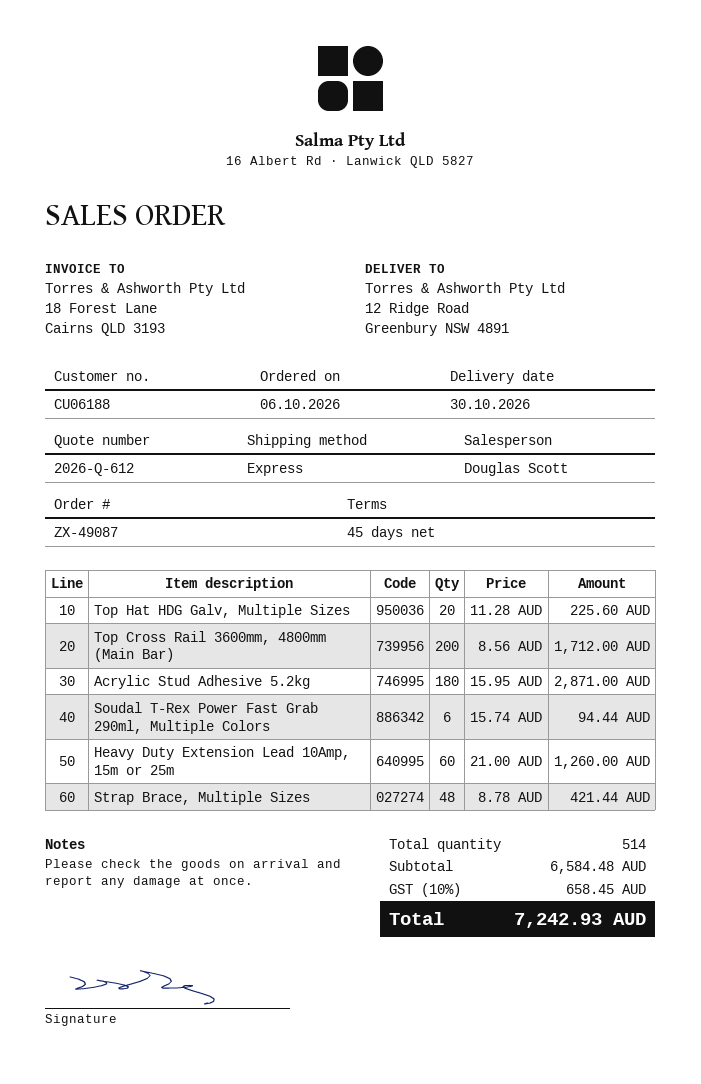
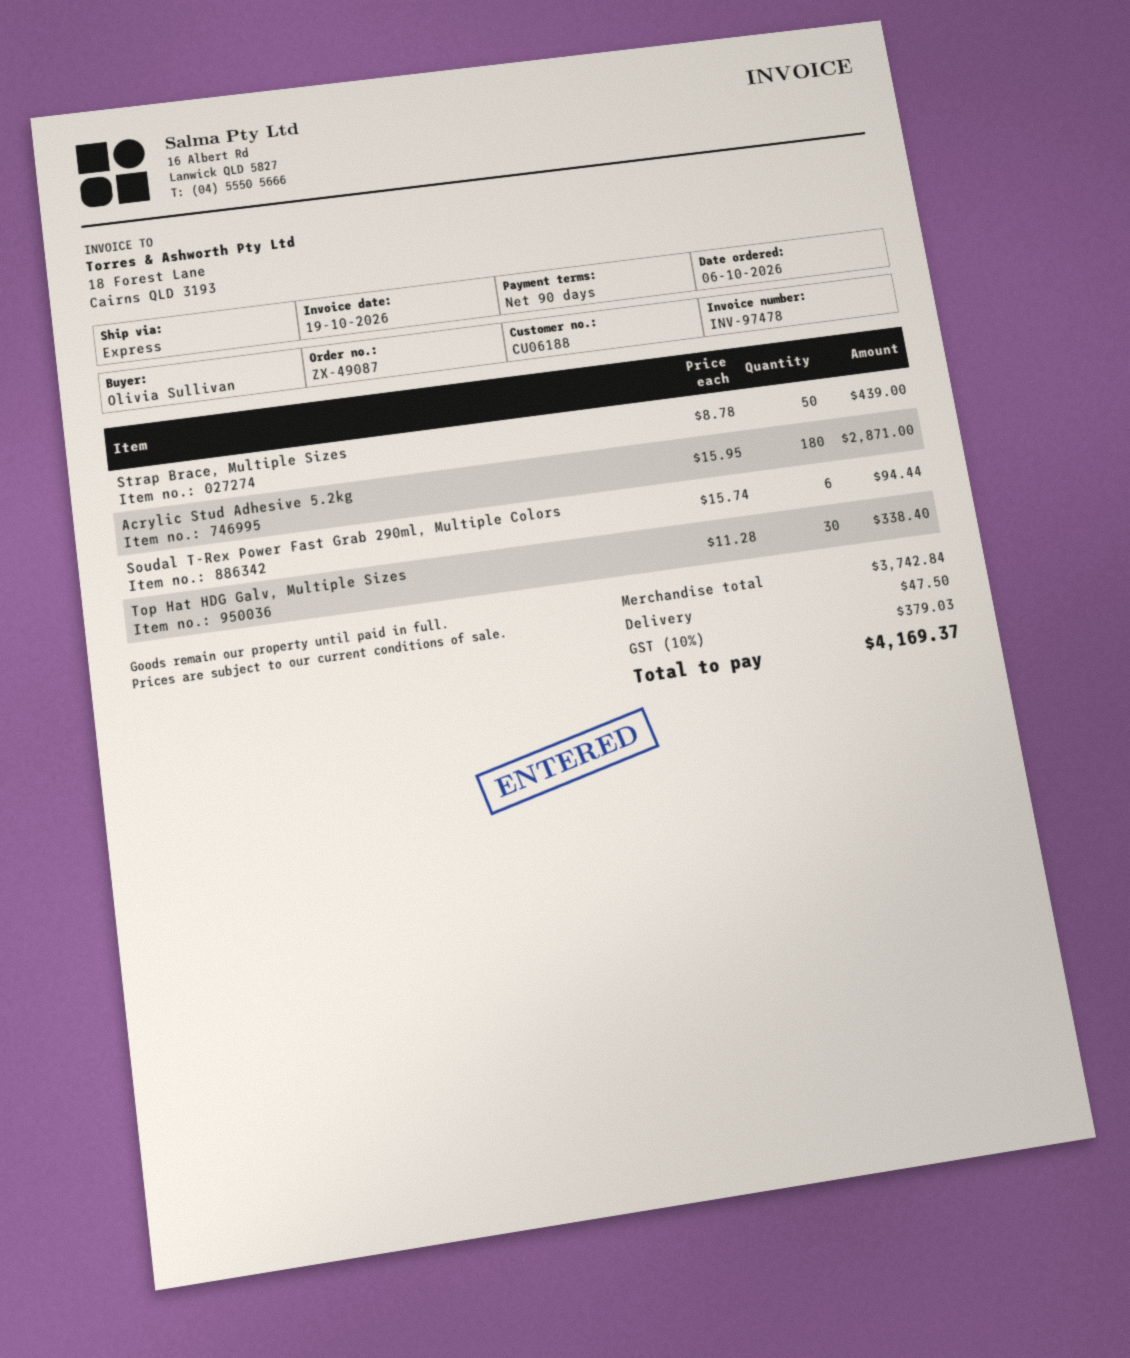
payment terms: 45 days -> 90 days
Top Hat HDG Galv, Multiple Sizes: 20 x 11.28 = 225.60 -> 30 x 11.28 = 338.40
Top Cross Rail 3600mm, 4800mm (Main Bar): 200 x 8.56 = 1712.00 -> none
Heavy Duty Extension Lead 10Amp, 15m or 25m: 60 x 21.00 = 1260.00 -> none
Strap Brace, Multiple Sizes: 48 x 8.78 = 421.44 -> 50 x 8.78 = 439.00
subtotal: 6584.48 -> 3742.84
shipping: none -> 47.50
tax: 10% = 658.45 -> 10% = 379.03
total: 7242.93 -> 4169.37

